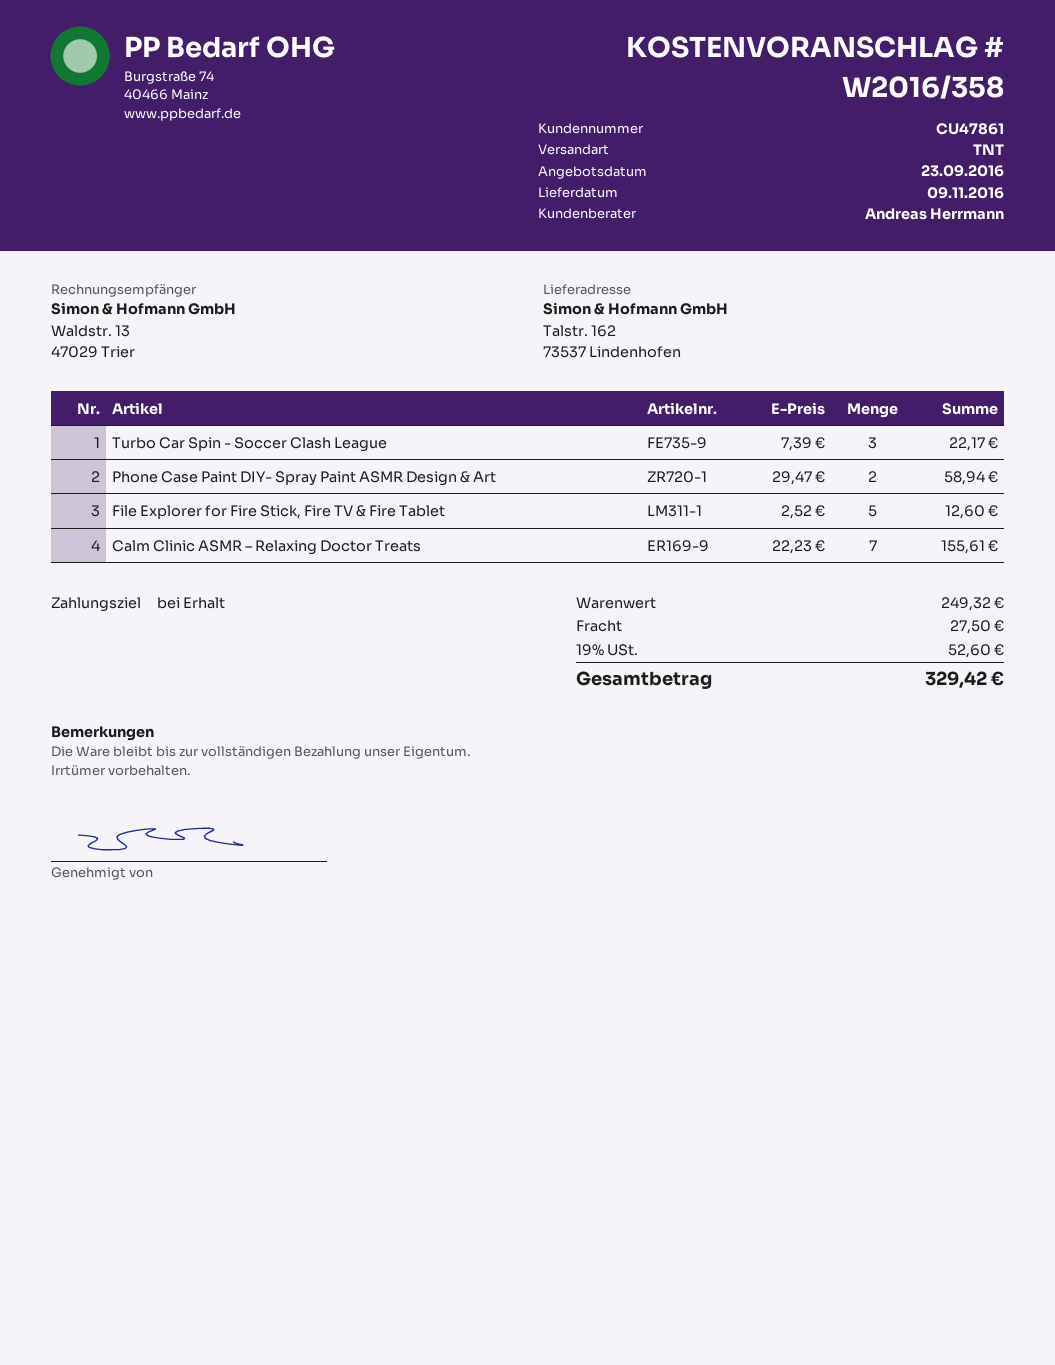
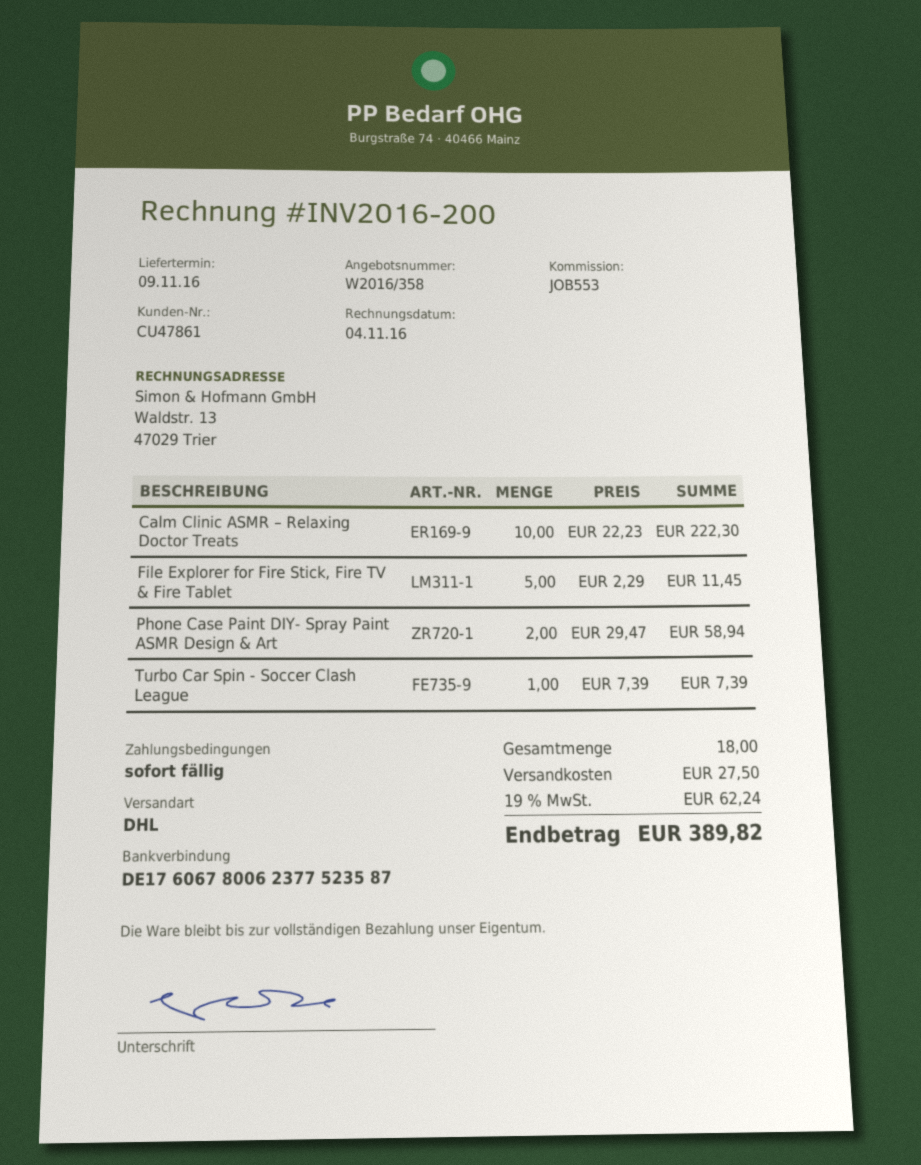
shipping method: TNT -> DHL
Turbo Car Spin - Soccer Clash League: 3 x 7.39 = 22.17 -> 1 x 7.39 = 7.39
File Explorer for Fire Stick, Fire TV & Fire Tablet: 5 x 2.52 = 12.60 -> 5 x 2.29 = 11.45
Calm Clinic ASMR – Relaxing Doctor Treats: 7 x 22.23 = 155.61 -> 10 x 22.23 = 222.30
tax: 19% = 52.60 -> 19% = 62.24
total: 329.42 -> 389.82

